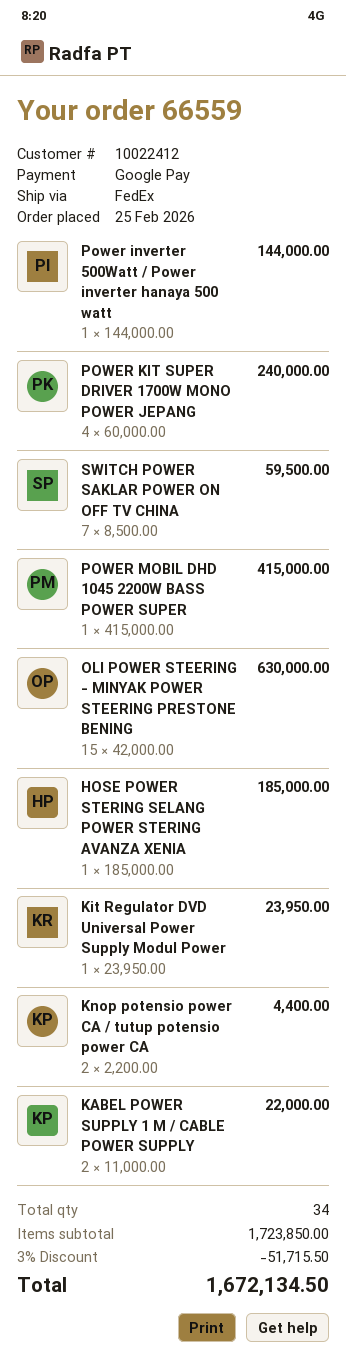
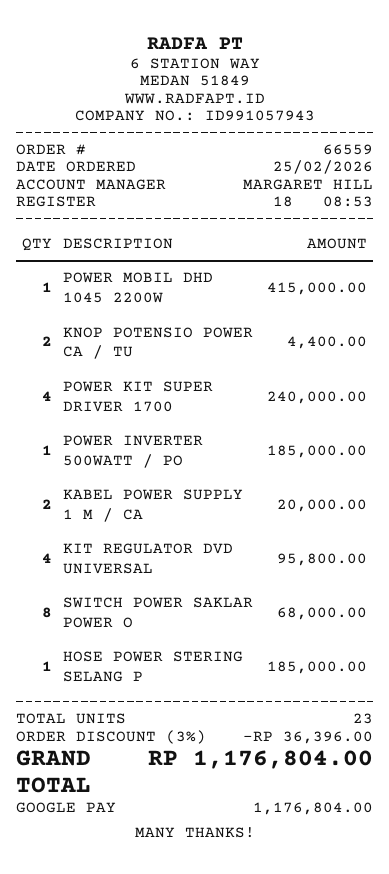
Power inverter 500Watt / Power inverter hanaya 500 watt: 1 for 144000.00 -> 1 for 185000.00
SWITCH POWER SAKLAR POWER ON OFF TV CHINA: 7 for 59500.00 -> 8 for 68000.00
OLI POWER STEERING - MINYAK POWER STEERING PRESTONE BENING: 15 for 630000.00 -> none
Kit Regulator DVD Universal Power Supply Modul Power: 1 for 23950.00 -> 4 for 95800.00
KABEL POWER SUPPLY 1 M / CABLE POWER SUPPLY: 2 for 22000.00 -> 2 for 20000.00
total quantity: 34 -> 23
discount: 3% = 51715.50 -> 3% = 36396.00
total: 1672134.50 -> 1176804.00

